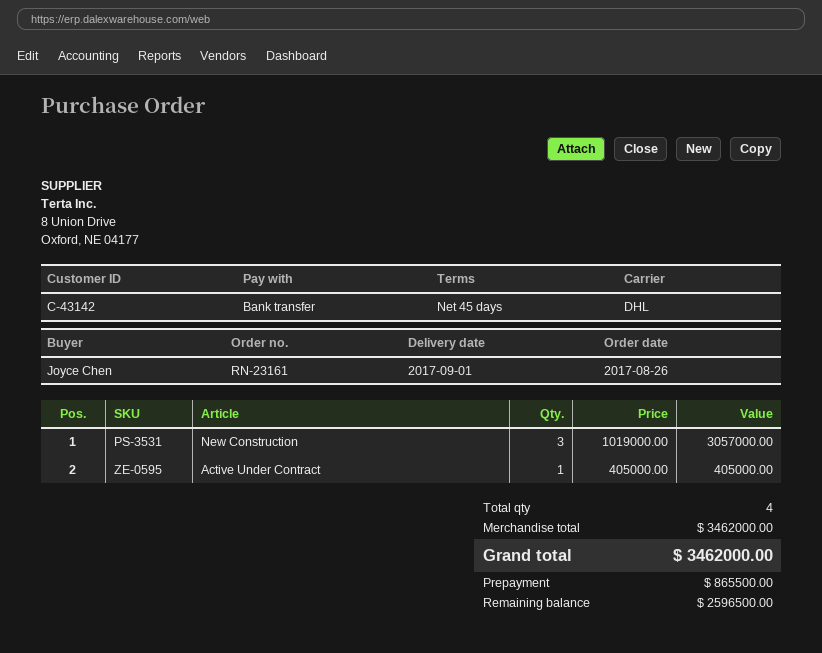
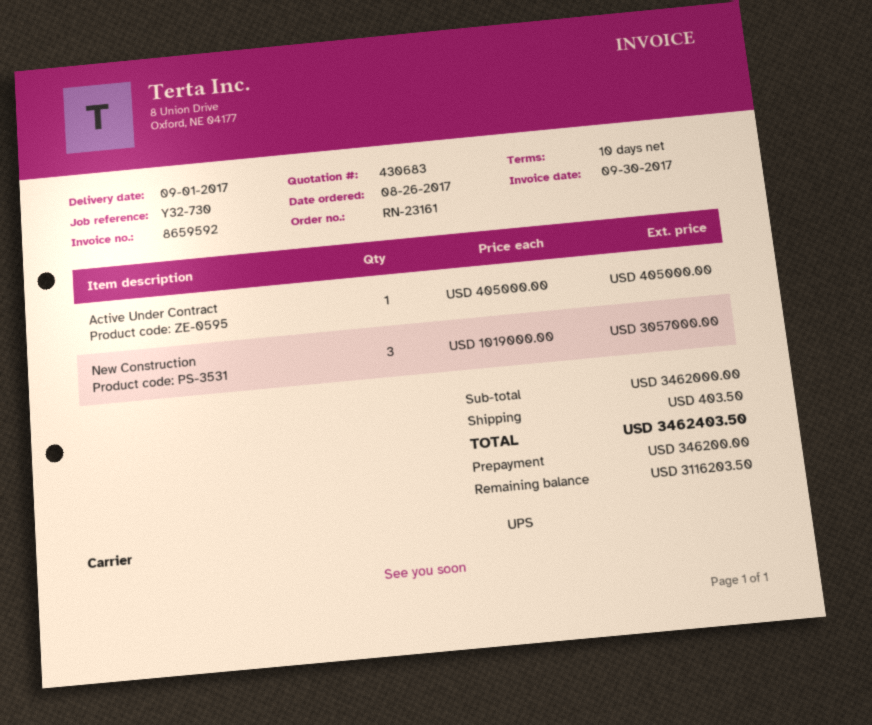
payment terms: 45 days -> 10 days
shipping method: DHL -> UPS
shipping: none -> 403.50
total: 3462000.00 -> 3462403.50
deposit: 865500.00 -> 346200.00
balance: 2596500.00 -> 3116203.50

